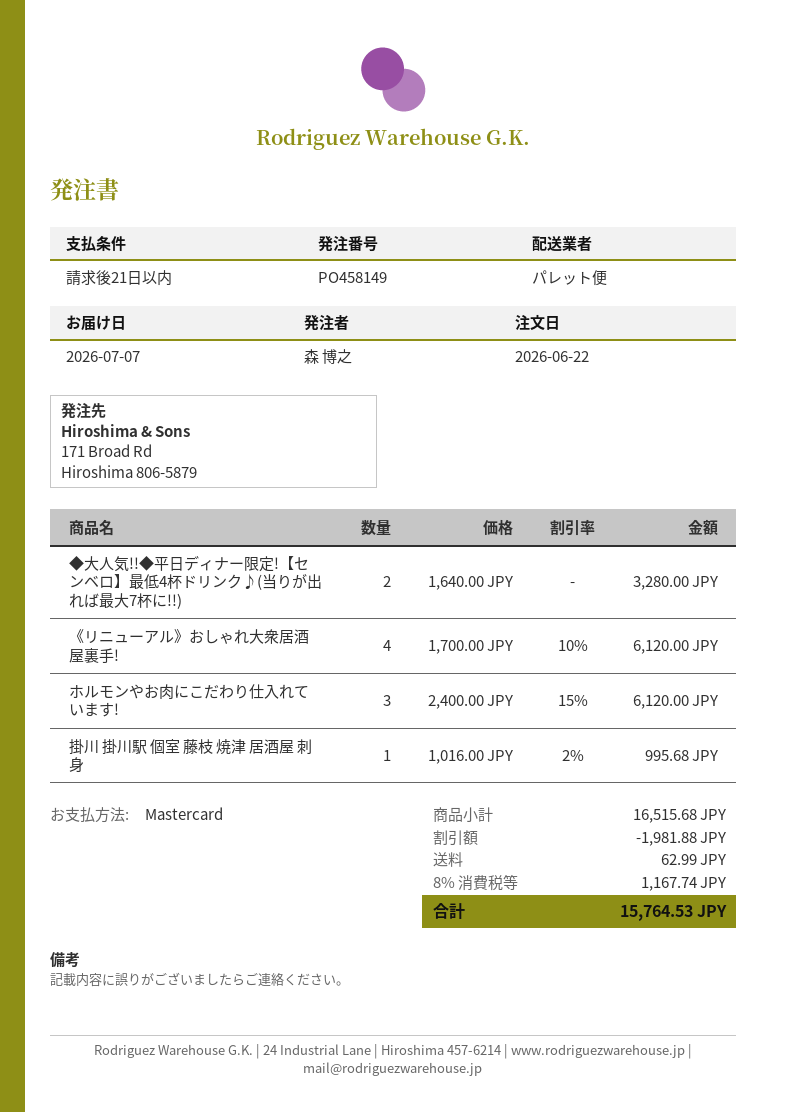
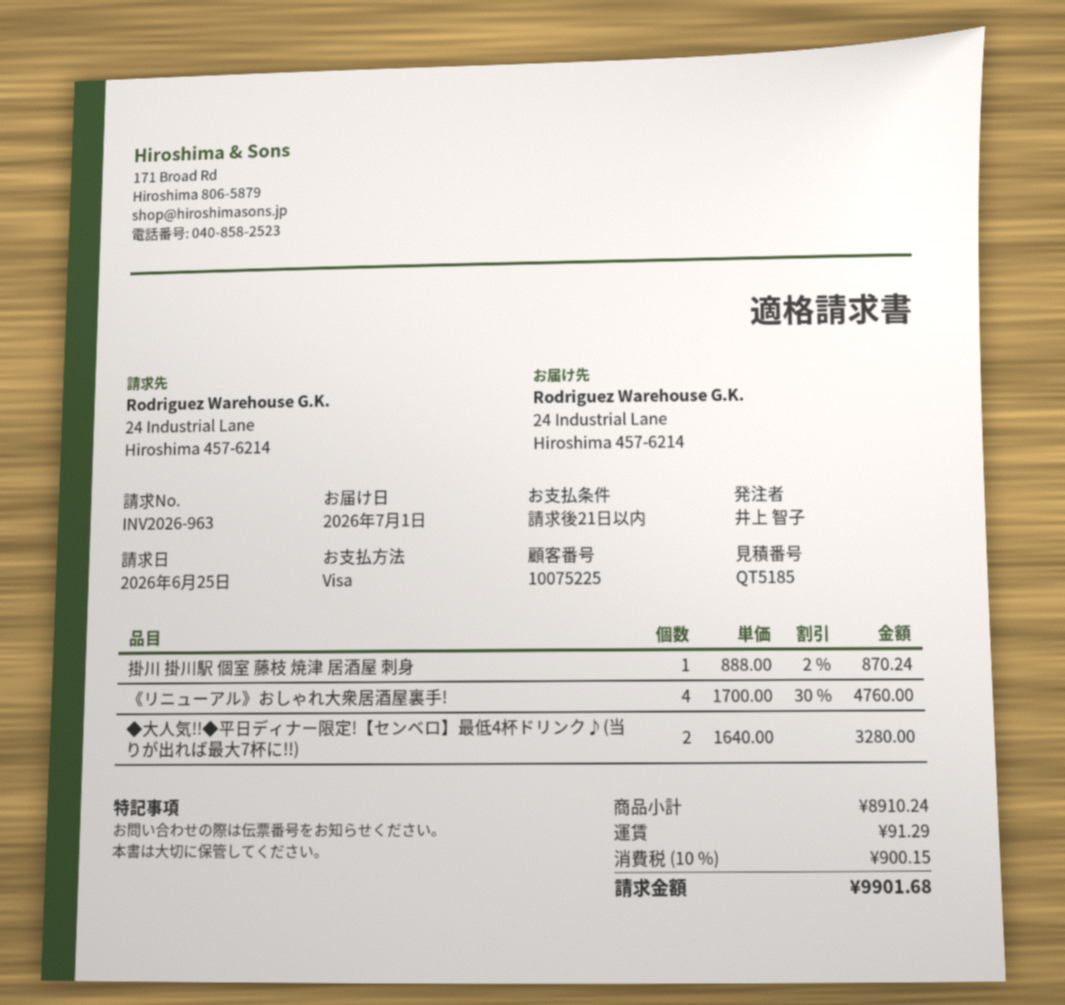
delivery date: 2026-07-07 -> 2026-07-01
ordered by: 森 博之 -> 井上 智子
payment method: Mastercard -> Visa
《リニューアル》おしゃれ大衆居酒屋裏手!: 4 x 1700.00 - 10% = 6120.00 -> 4 x 1700.00 - 30% = 4760.00
ホルモンやお肉にこだわり仕入れています!: 3 x 2400.00 - 15% = 6120.00 -> none
掛川 掛川駅 個室 藤枝 焼津 居酒屋 刺身: 1 x 1016.00 - 2% = 995.68 -> 1 x 888.00 - 2% = 870.24
subtotal: 16515.68 -> 8910.24
discount: 1981.88 -> none
shipping: 62.99 -> 91.29
tax: 8% = 1167.74 -> 10% = 900.15
total: 15764.53 -> 9901.68

